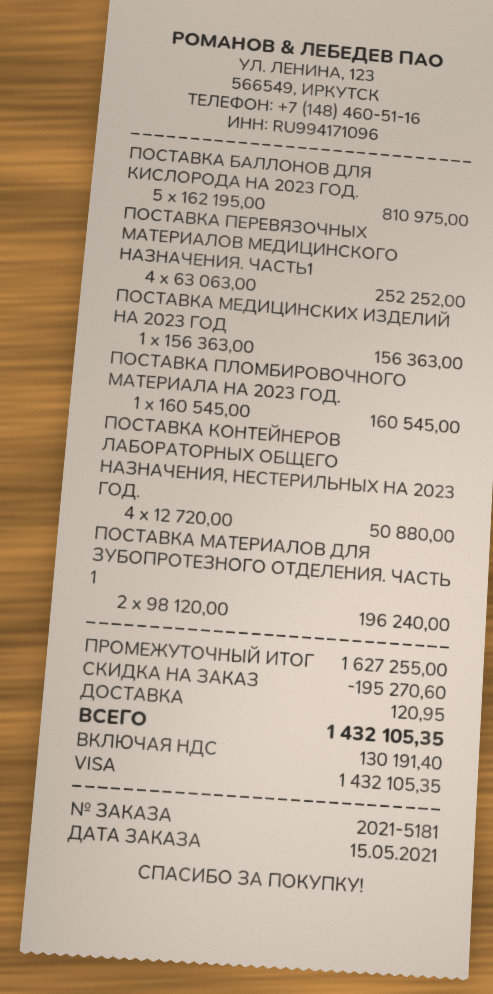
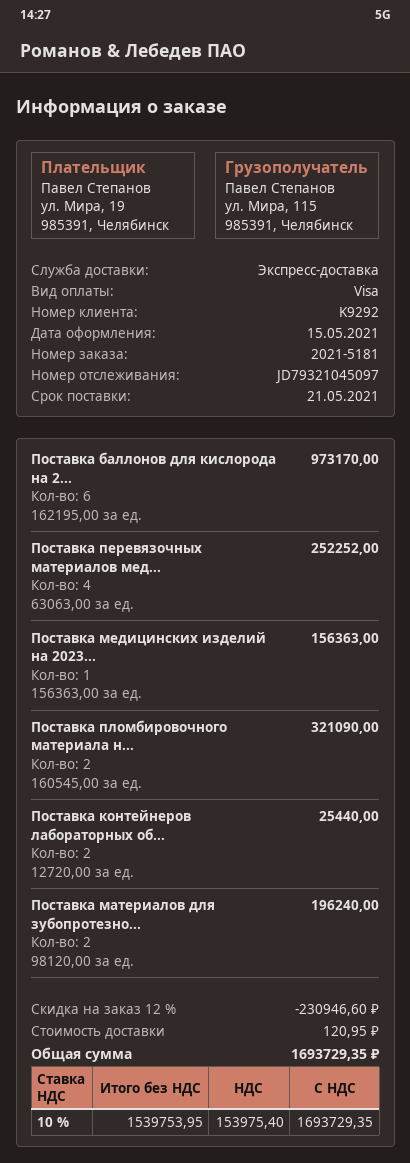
ПОСТАВКА БАЛЛОНОВ ДЛЯ КИСЛОРОДА НА 2023 ГОД.: 5 x 162195.00 = 810975.00 -> 6 x 162195.00 = 973170.00
ПОСТАВКА ПЛОМБИРОВОЧНОГО МАТЕРИАЛА НА 2023 ГОД.: 1 x 160545.00 = 160545.00 -> 2 x 160545.00 = 321090.00
ПОСТАВКА КОНТЕЙНЕРОВ ЛАБОРАТОРНЫХ ОБЩЕГО НАЗНАЧЕНИЯ, НЕСТЕРИЛЬНЫХ НА 2023 ГОД.: 4 x 12720.00 = 50880.00 -> 2 x 12720.00 = 25440.00
discount: 195270.60 -> 230946.60
tax: 130191.40 -> 153975.40
total: 1432105.35 -> 1693729.35

